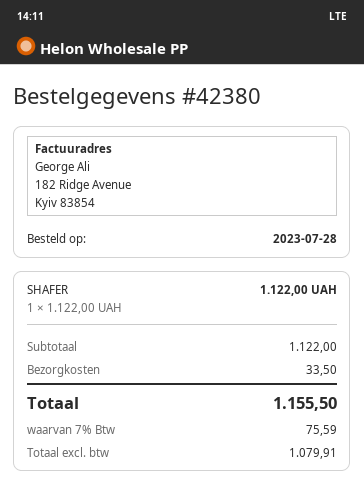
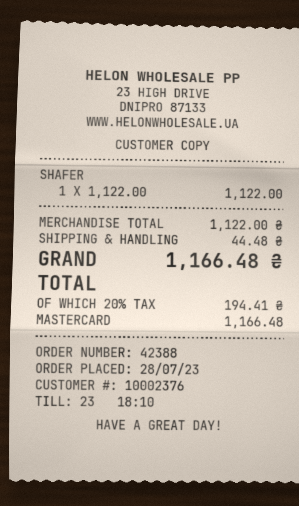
order number: 42380 -> 42388
shipping: 33.50 -> 44.48
tax: 7% = 75.59 -> 20% = 194.41
total: 1155.50 -> 1166.48

